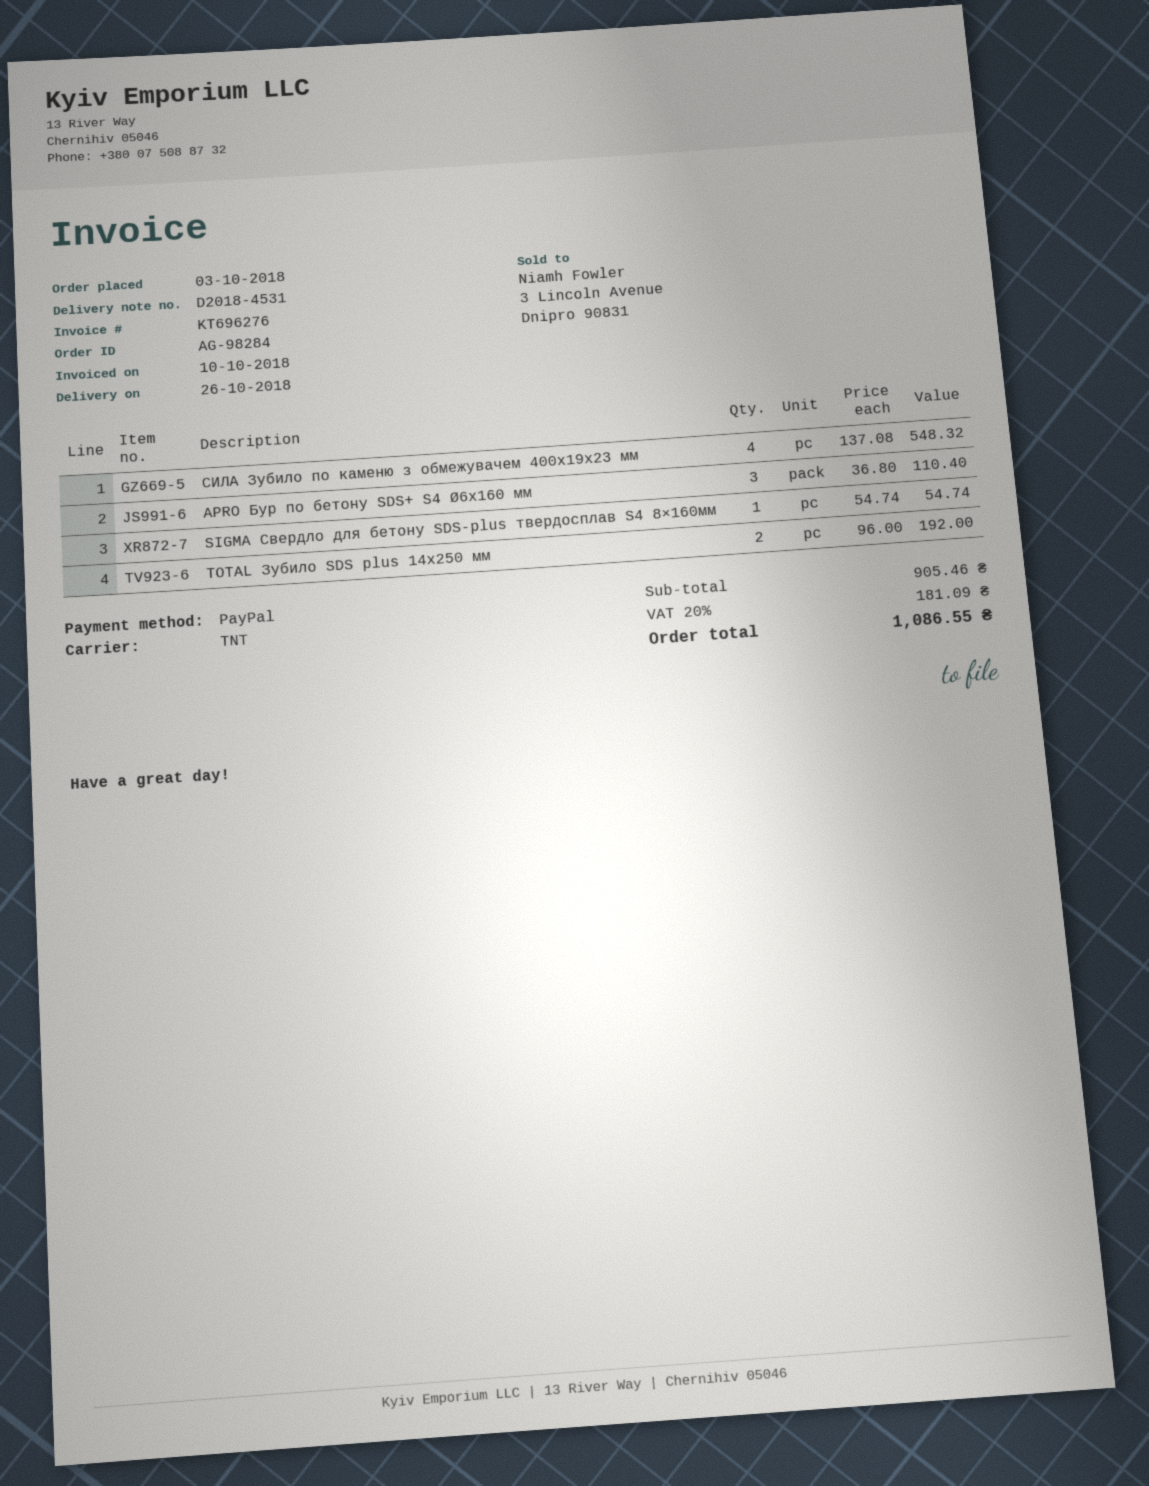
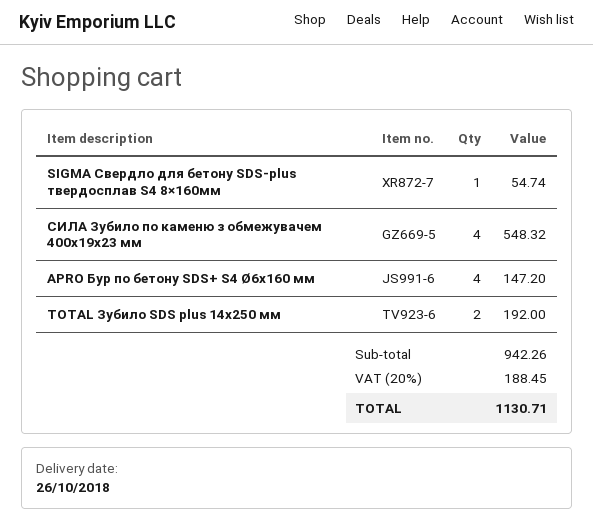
APRO Бур по бетону SDS+ S4 Ø6x160 мм: 3 for 110.40 -> 4 for 147.20
subtotal: 905.46 -> 942.26
tax: 20% = 181.09 -> 20% = 188.45
total: 1086.55 -> 1130.71

